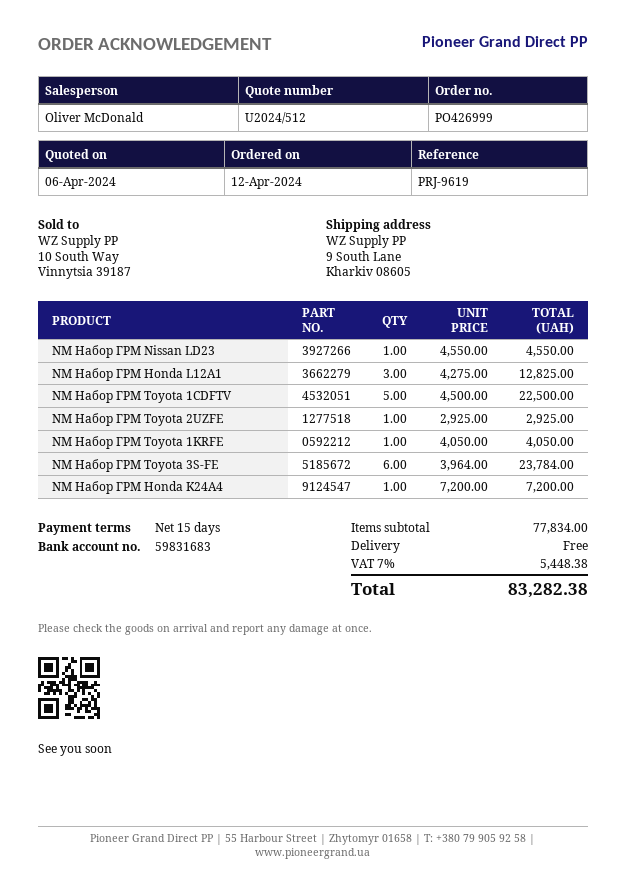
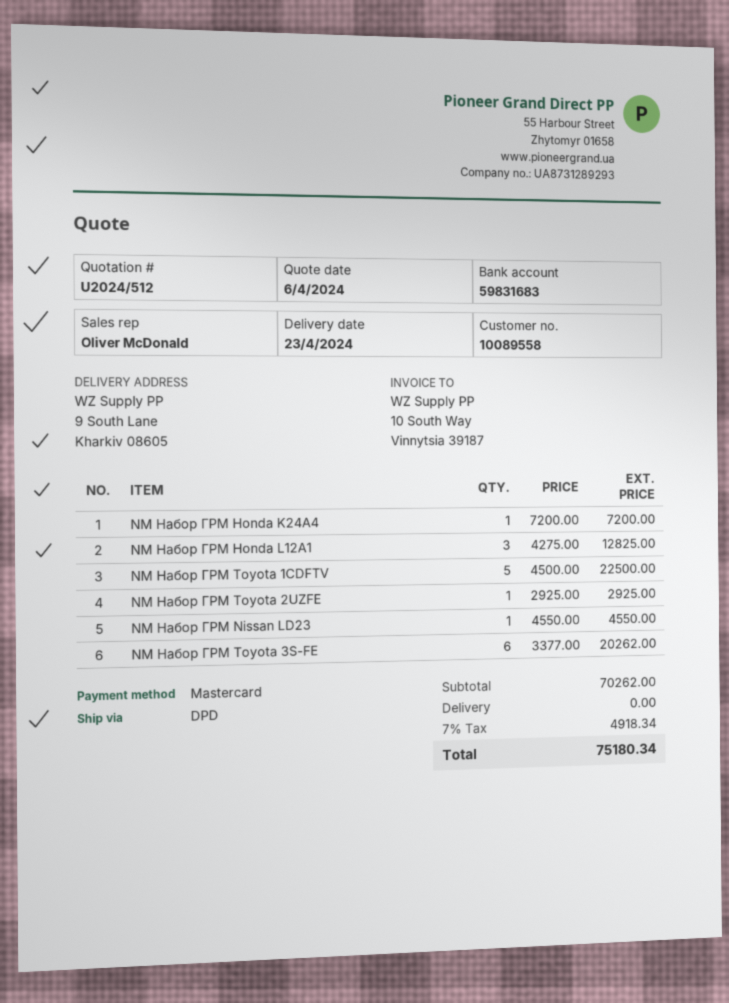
NM Набор ГРМ Toyota 1KRFE: 1 x 4050.00 = 4050.00 -> none
NM Набор ГРМ Toyota 3S-FE: 6 x 3964.00 = 23784.00 -> 6 x 3377.00 = 20262.00
subtotal: 77834.00 -> 70262.00
tax: 7% = 5448.38 -> 7% = 4918.34
total: 83282.38 -> 75180.34

